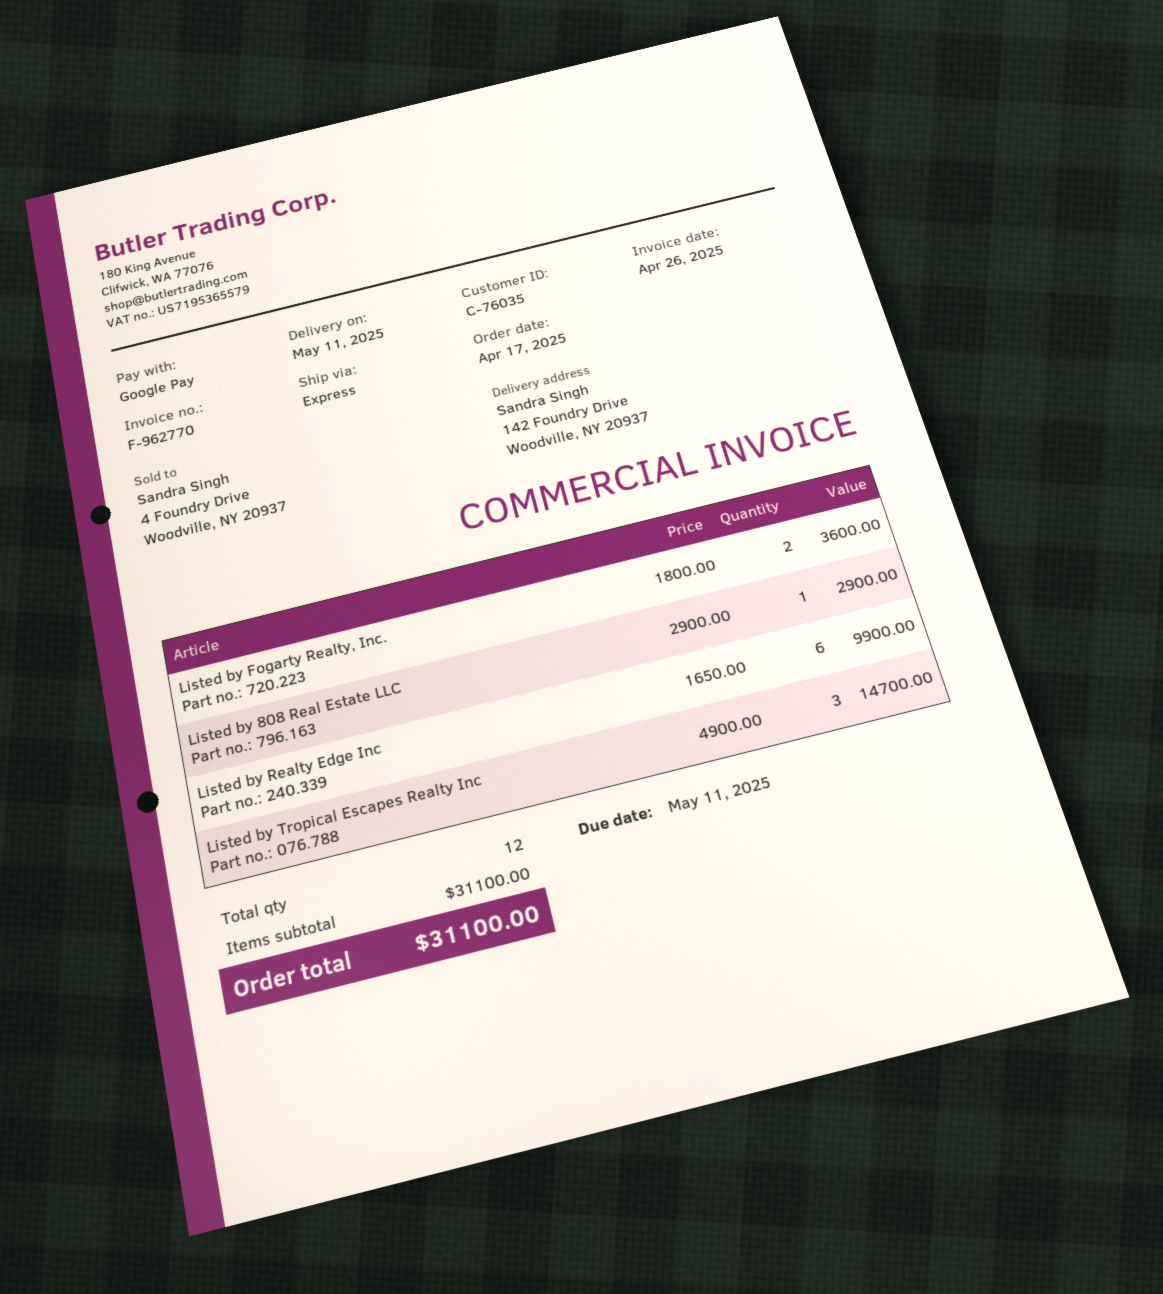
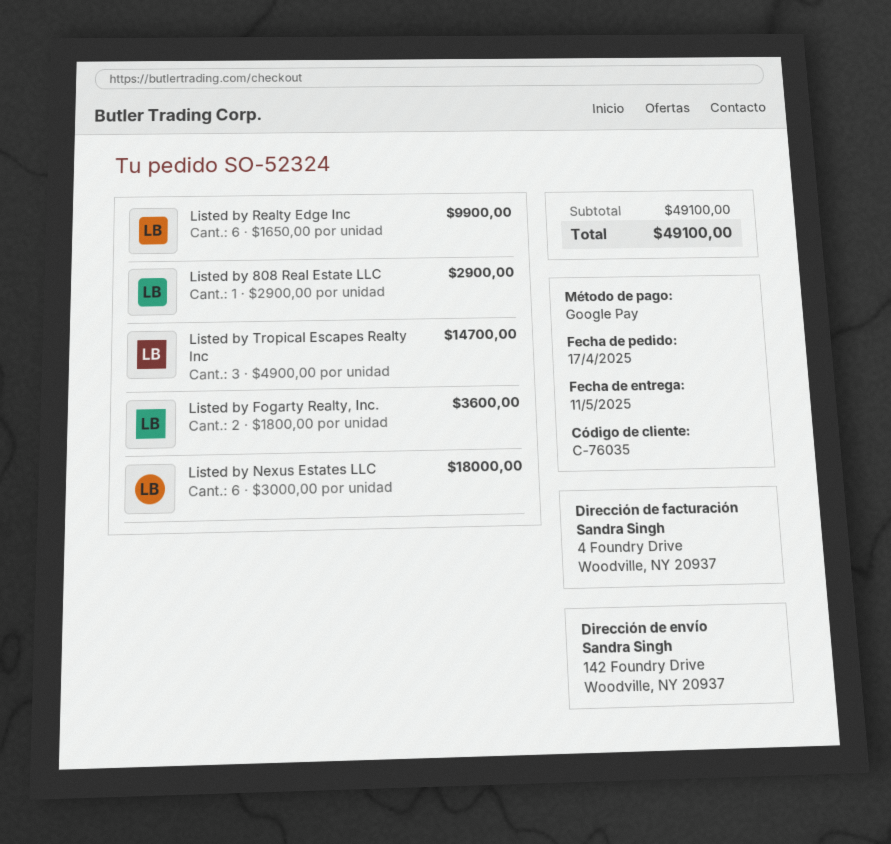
Listed by Nexus Estates LLC: none -> 6 x 3000.00 = 18000.00
subtotal: 31100.00 -> 49100.00
total: 31100.00 -> 49100.00

